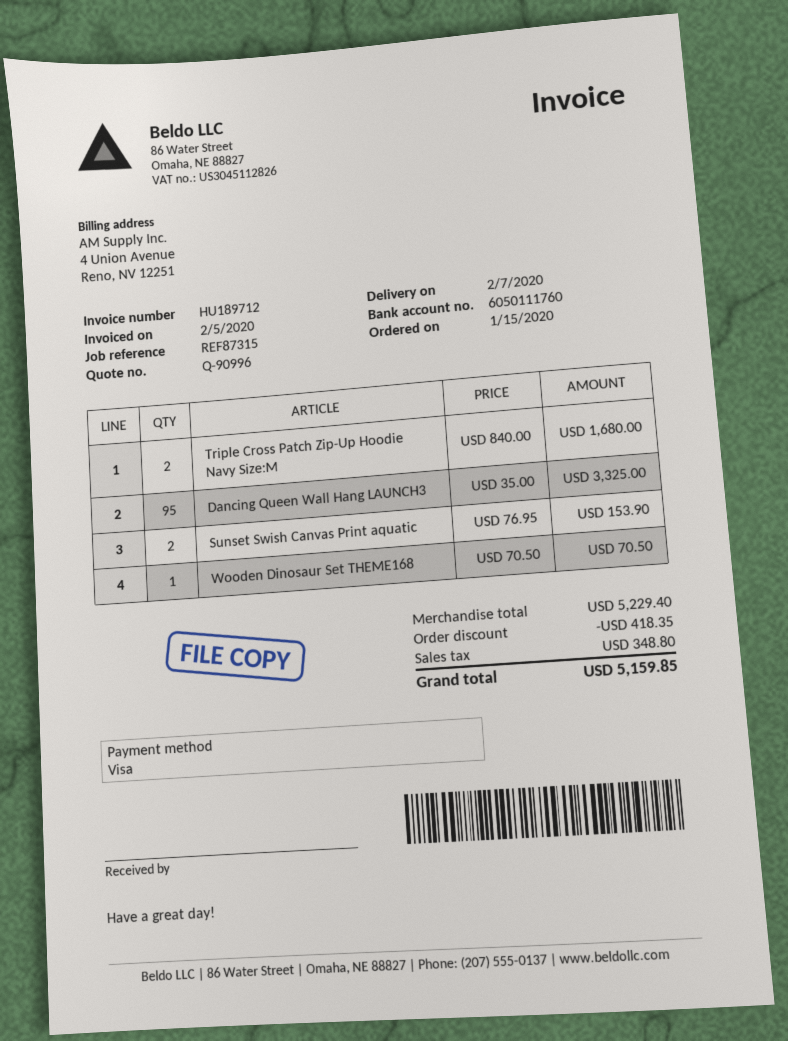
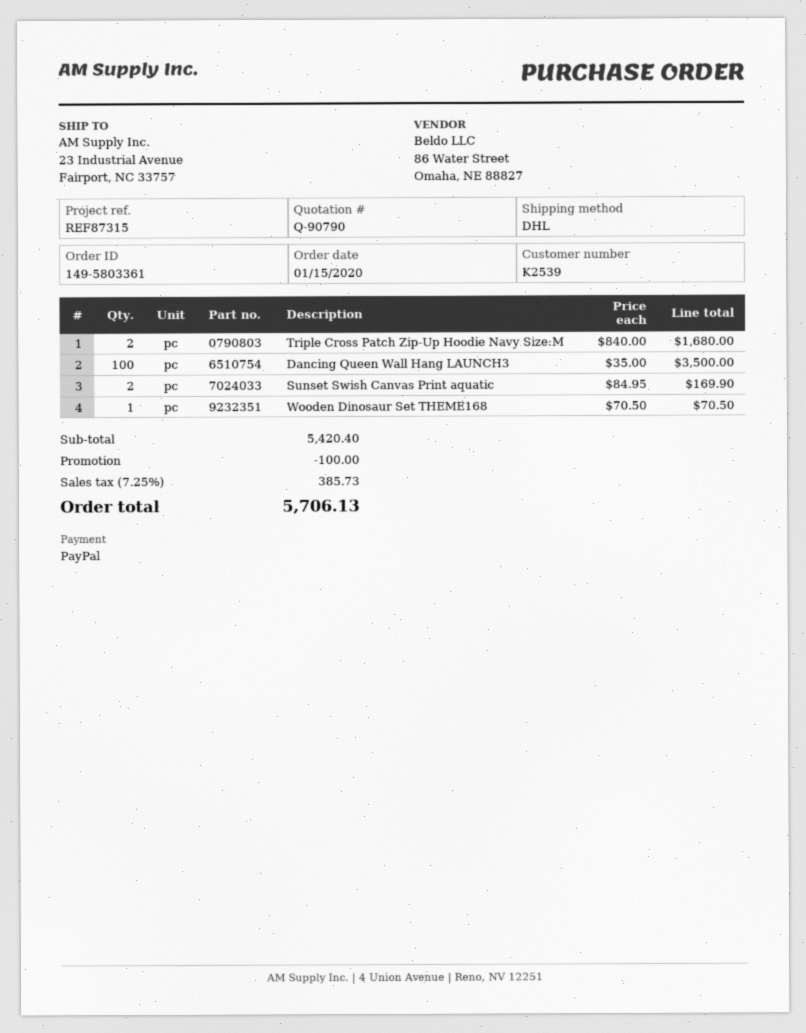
quote number: Q-90996 -> Q-90790
payment method: Visa -> PayPal
Dancing Queen Wall Hang LAUNCH3: 95 x 35.00 = 3325.00 -> 100 x 35.00 = 3500.00
Sunset Swish Canvas Print aquatic: 2 x 76.95 = 153.90 -> 2 x 84.95 = 169.90
subtotal: 5229.40 -> 5420.40
discount: 418.35 -> 100.00
tax: 348.80 -> 385.73
total: 5159.85 -> 5706.13

